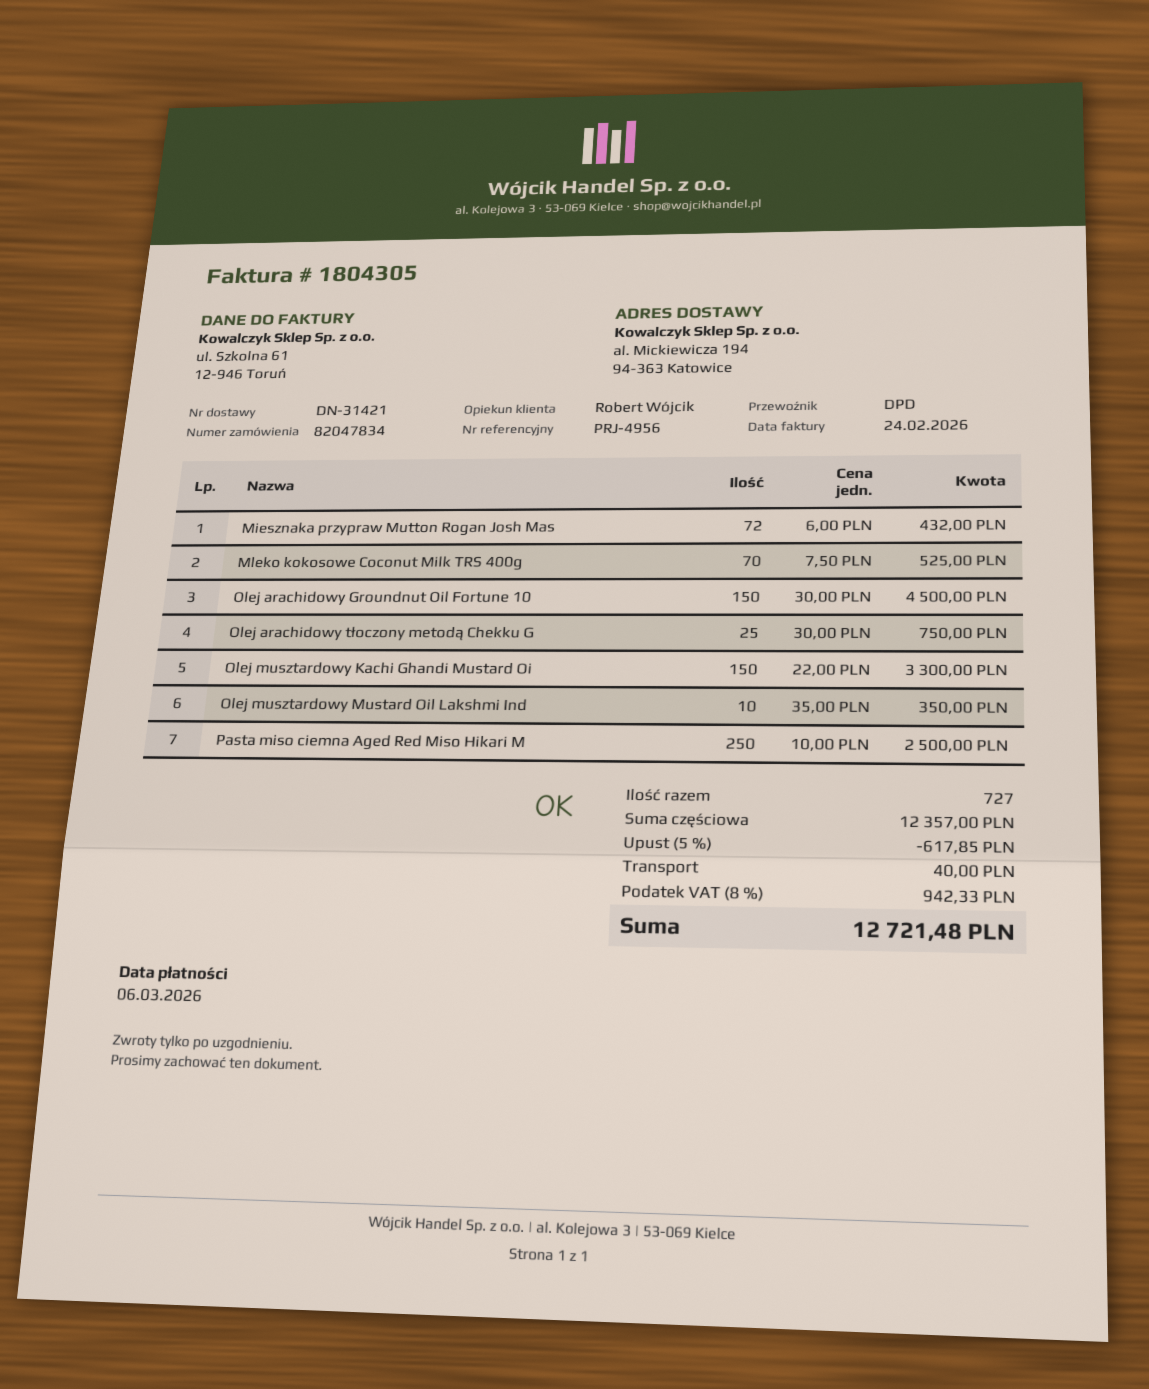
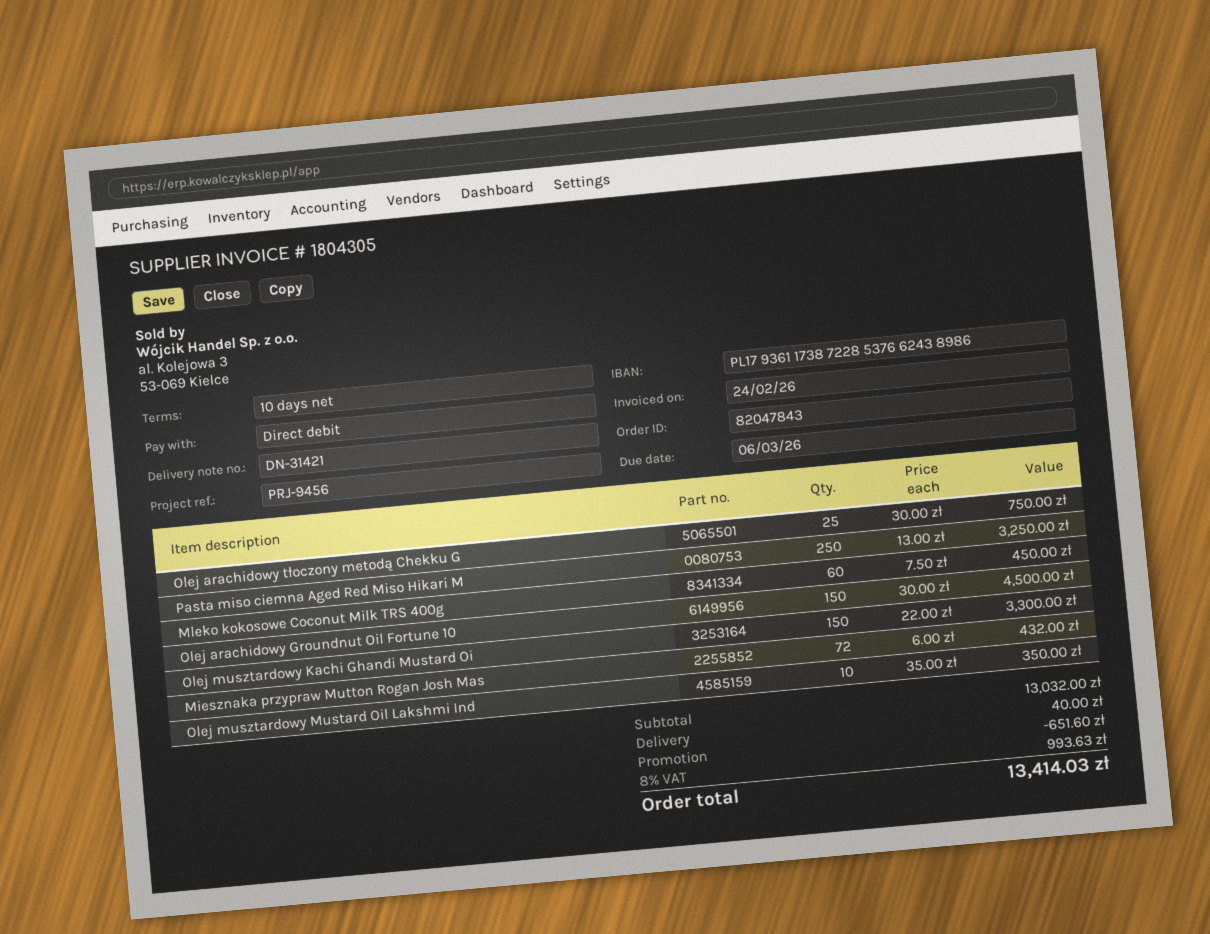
order number: 82047834 -> 82047843
reference: PRJ-4956 -> PRJ-9456
Mleko kokosowe Coconut Milk TRS 400g: 70 x 7.50 = 525.00 -> 60 x 7.50 = 450.00
Pasta miso ciemna Aged Red Miso Hikari M: 250 x 10.00 = 2500.00 -> 250 x 13.00 = 3250.00
subtotal: 12357.00 -> 13032.00
discount: 617.85 -> 651.60
tax: 8% = 942.33 -> 8% = 993.63
total: 12721.48 -> 13414.03

